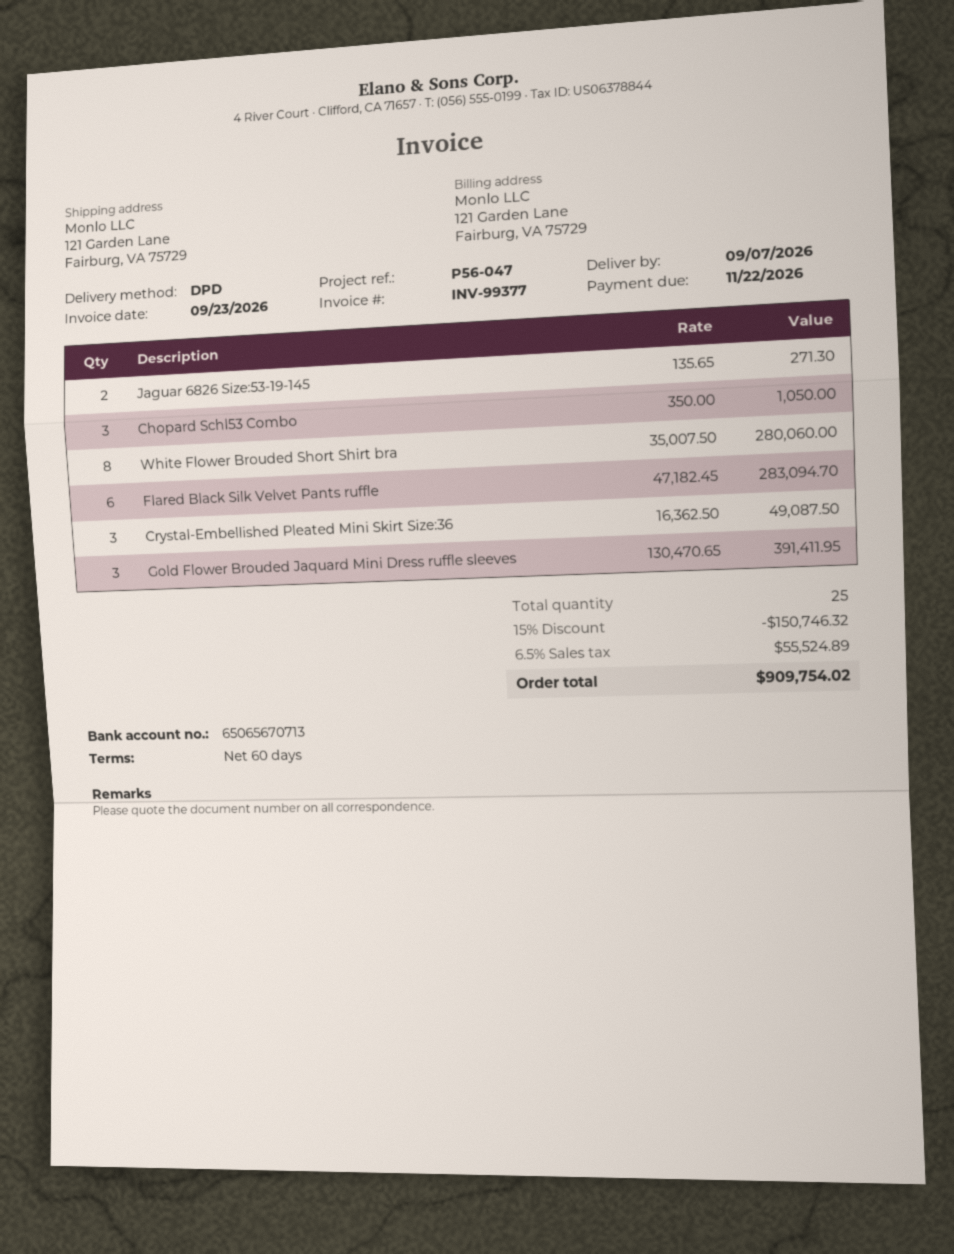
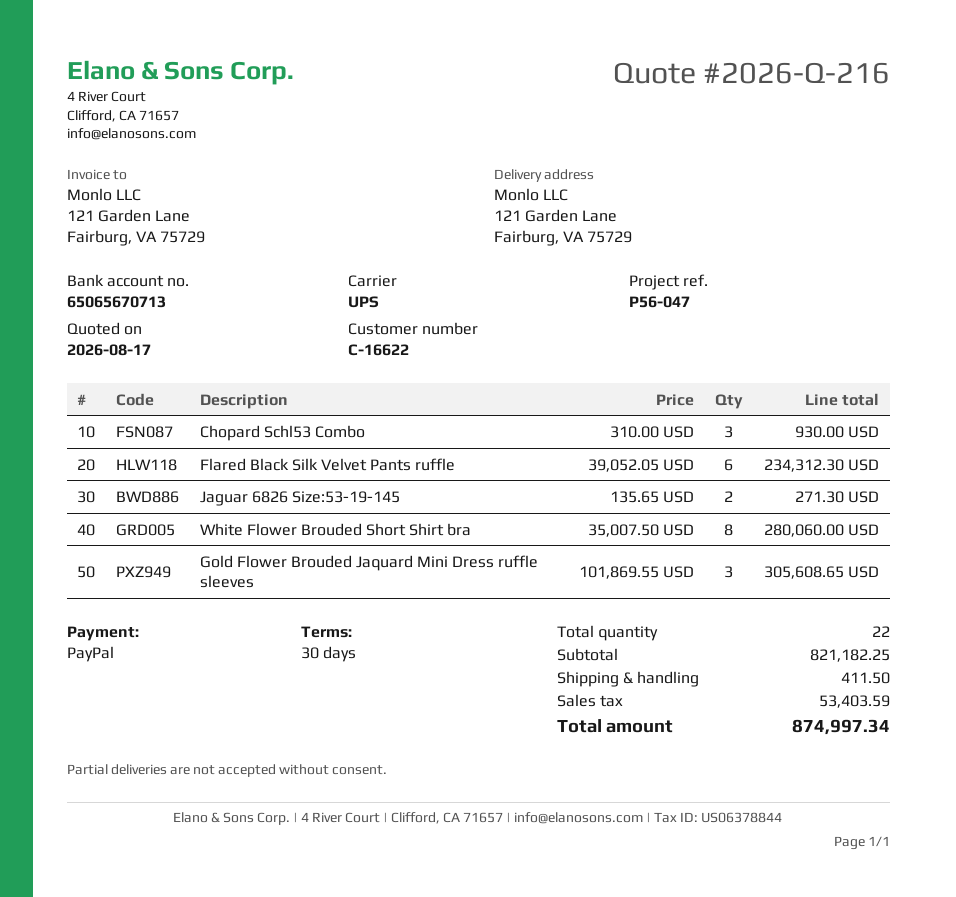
payment terms: 60 days -> 30 days
shipping method: DPD -> UPS
Chopard Schl53 Combo: 3 x 350.00 = 1050.00 -> 3 x 310.00 = 930.00
Flared Black Silk Velvet Pants ruffle: 6 x 47182.45 = 283094.70 -> 6 x 39052.05 = 234312.30
Crystal-Embellished Pleated Mini Skirt Size:36: 3 x 16362.50 = 49087.50 -> none
Gold Flower Brouded Jaquard Mini Dress ruffle sleeves: 3 x 130470.65 = 391411.95 -> 3 x 101869.55 = 305608.65
total quantity: 25 -> 22
discount: 15% = 150746.32 -> none
shipping: none -> 411.50
tax: 55524.89 -> 53403.59
total: 909754.02 -> 874997.34

